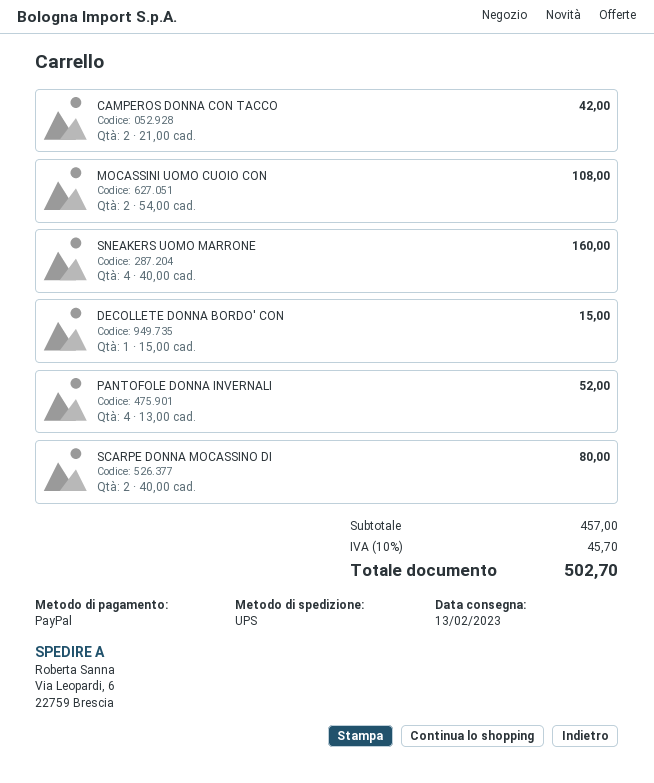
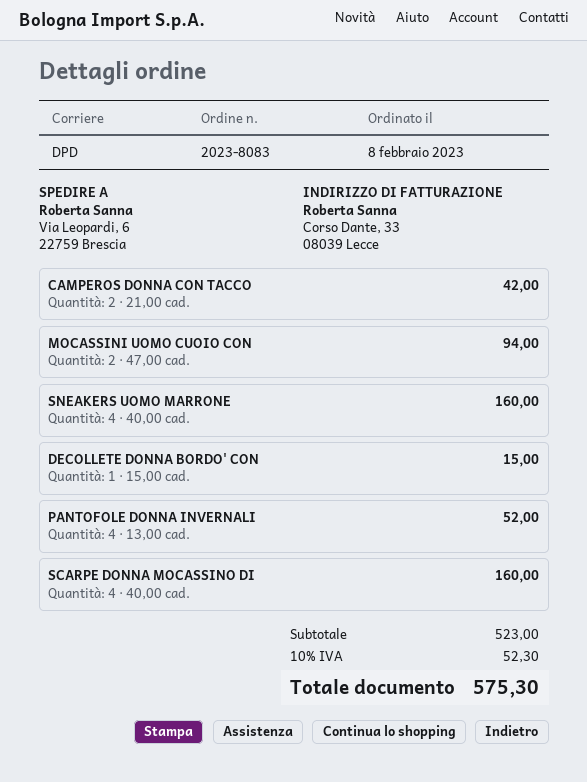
shipping method: UPS -> DPD
MOCASSINI UOMO CUOIO CON: 2 x 54.00 = 108.00 -> 2 x 47.00 = 94.00
SCARPE DONNA MOCASSINO DI: 2 x 40.00 = 80.00 -> 4 x 40.00 = 160.00
subtotal: 457.00 -> 523.00
tax: 10% = 45.70 -> 10% = 52.30
total: 502.70 -> 575.30

